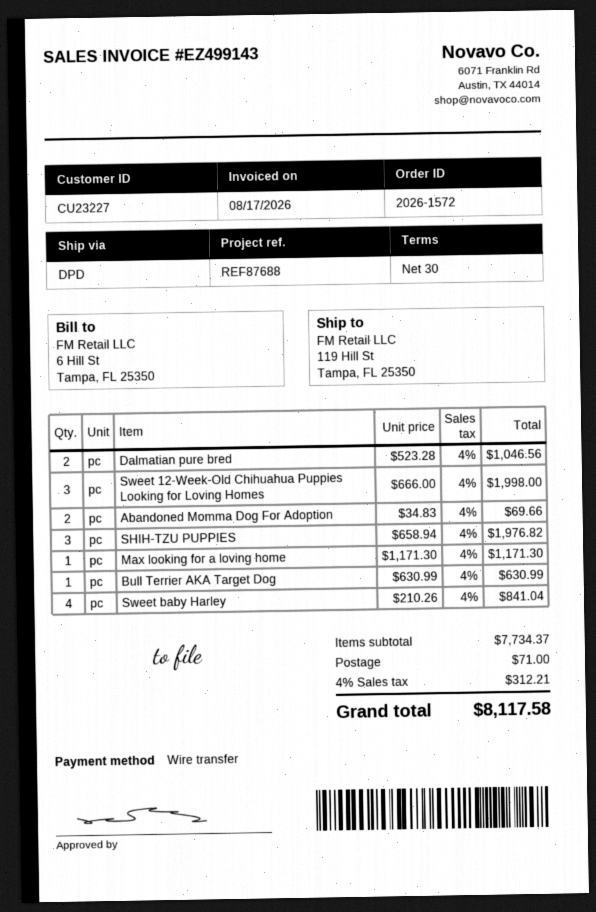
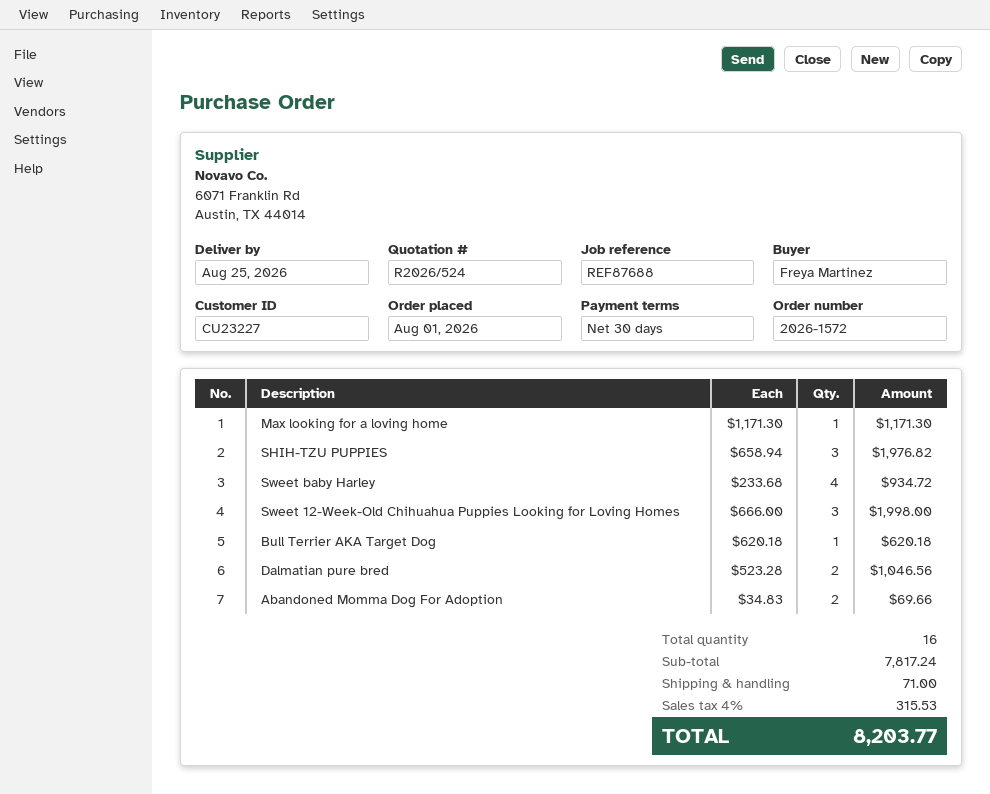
Bull Terrier AKA Target Dog: 1 x 630.99 = 630.99 -> 1 x 620.18 = 620.18
Sweet baby Harley: 4 x 210.26 = 841.04 -> 4 x 233.68 = 934.72
subtotal: 7734.37 -> 7817.24
tax: 4% = 312.21 -> 4% = 315.53
total: 8117.58 -> 8203.77

